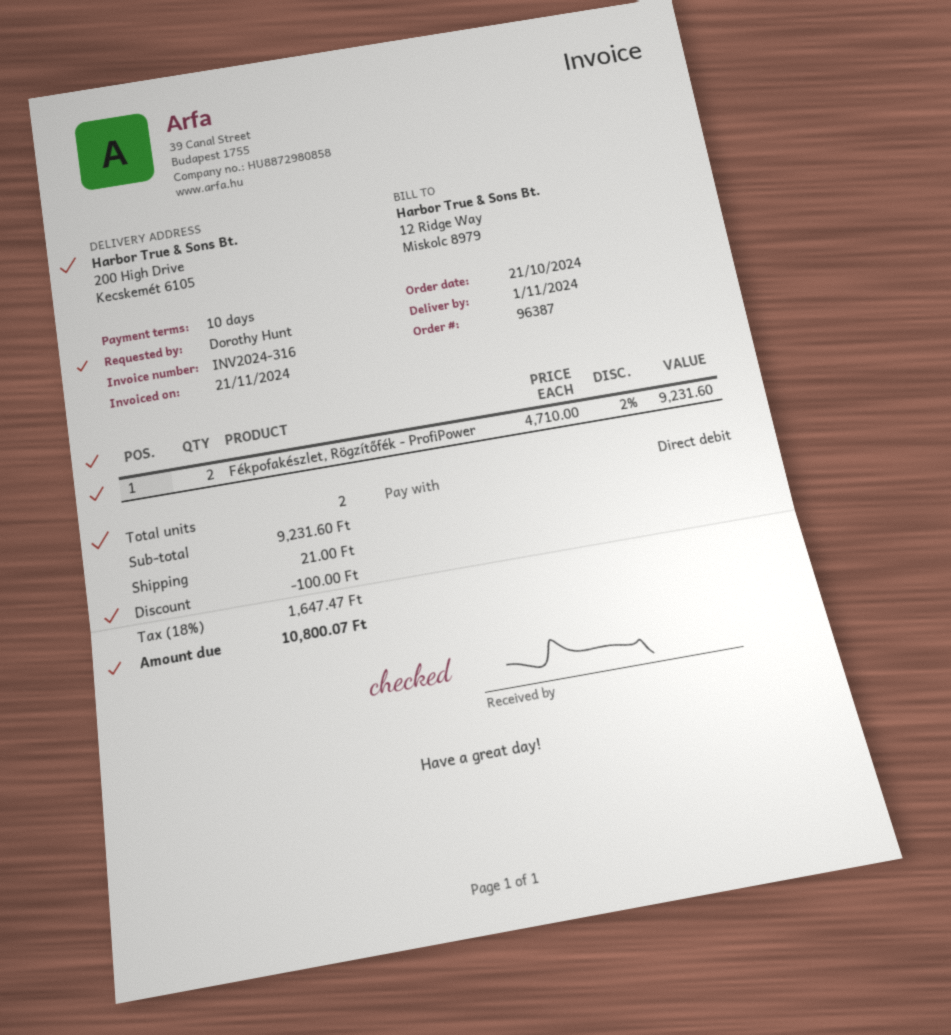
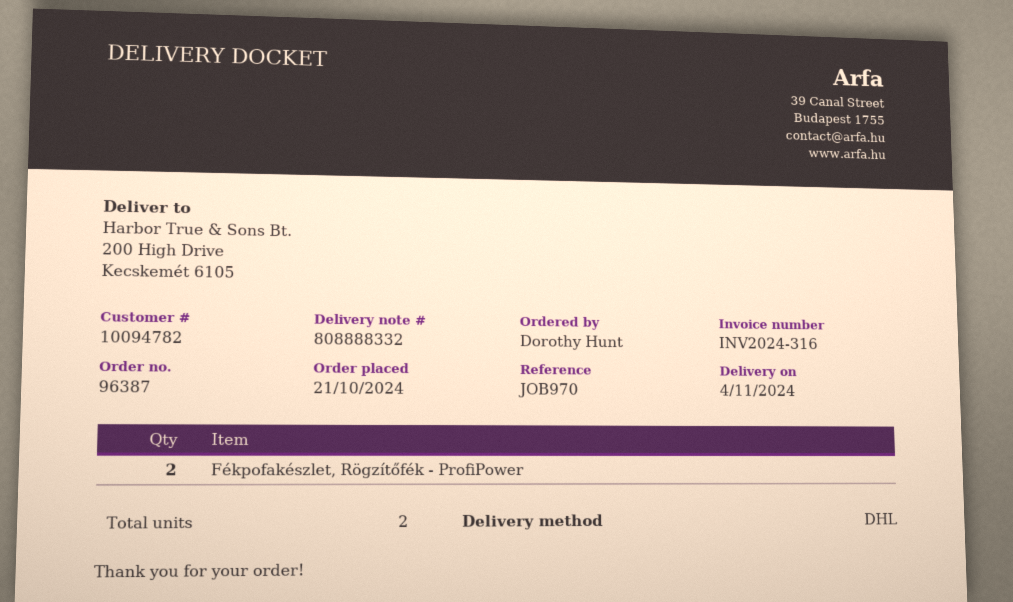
delivery date: 2024-11-01 -> 2024-11-04

